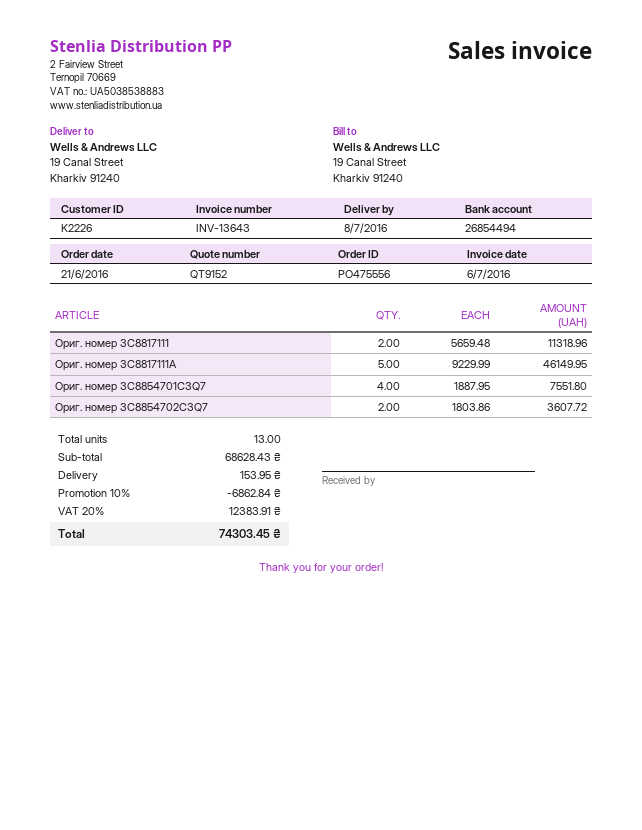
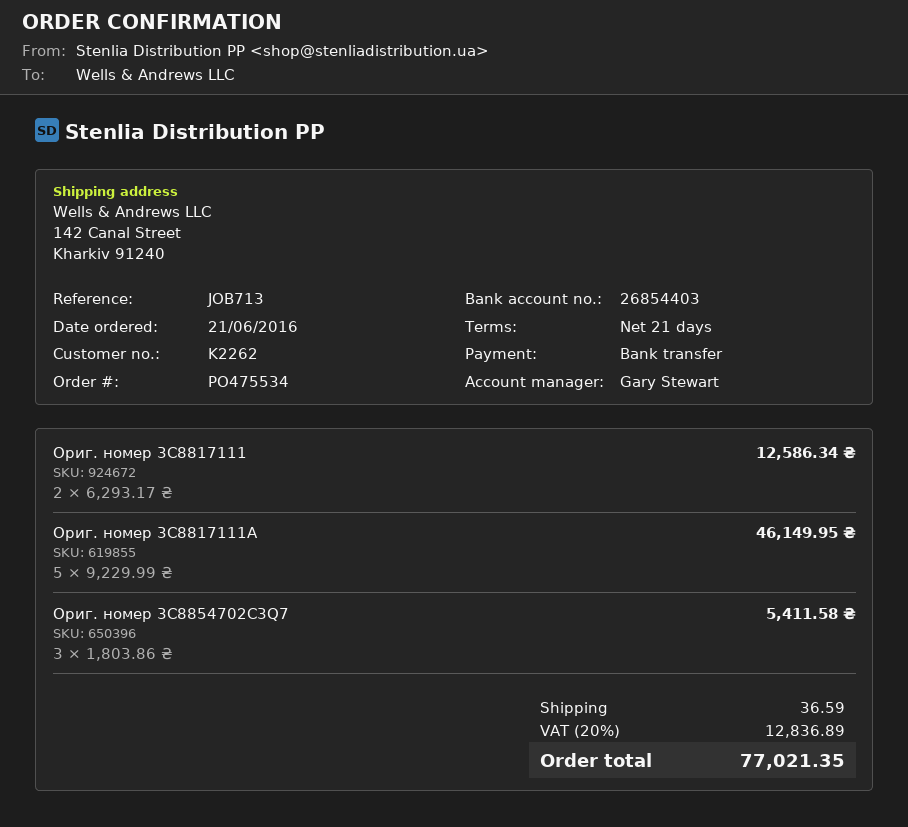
order number: PO475556 -> PO475534
customer number: K2226 -> K2262
bank account: 26854494 -> 26854403
ship to: 19 Canal Street, Kharkiv 91240 -> 142 Canal Street, Kharkiv 91240
Ориг. номер 3C8817111: 2 x 5659.48 = 11318.96 -> 2 x 6293.17 = 12586.34
Ориг. номер 3C8854701C3Q7: 4 x 1887.95 = 7551.80 -> none
Ориг. номер 3C8854702C3Q7: 2 x 1803.86 = 3607.72 -> 3 x 1803.86 = 5411.58
discount: 10% = 6862.84 -> none
shipping: 153.95 -> 36.59
tax: 20% = 12383.91 -> 20% = 12836.89
total: 74303.45 -> 77021.35

